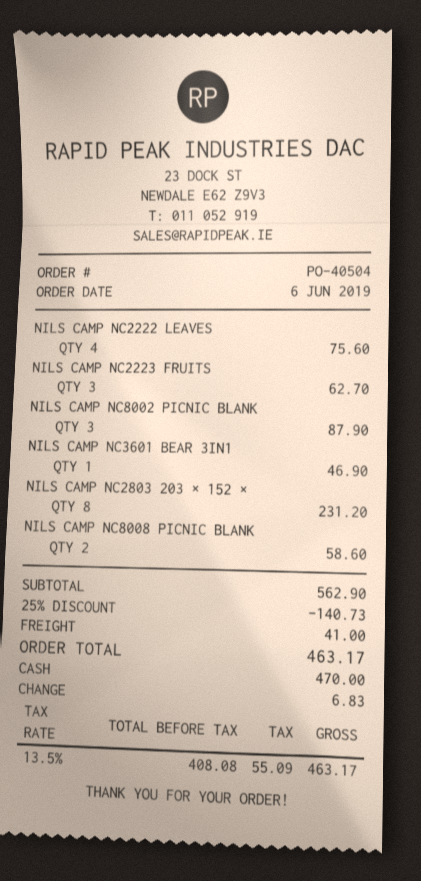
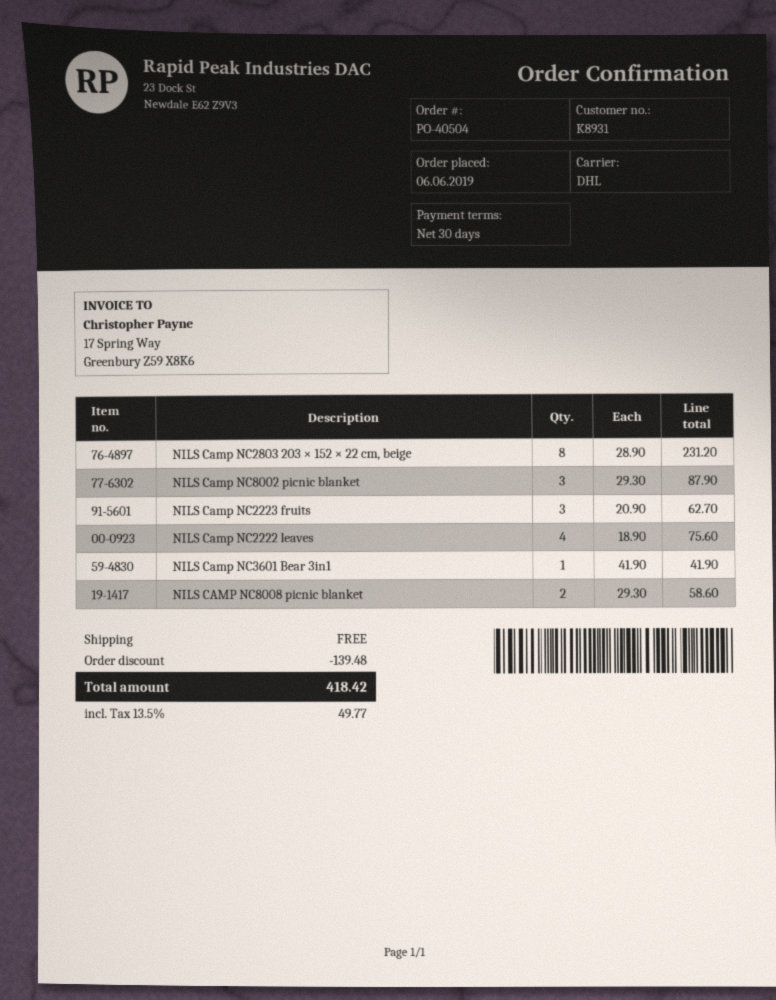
NILS CAMP NC3601 BEAR 3IN1: 1 for 46.90 -> 1 for 41.90
discount: 140.73 -> 139.48
shipping: 41.00 -> 0.00
tax: 13.5% = 55.09 -> 13.5% = 49.77
total: 463.17 -> 418.42

